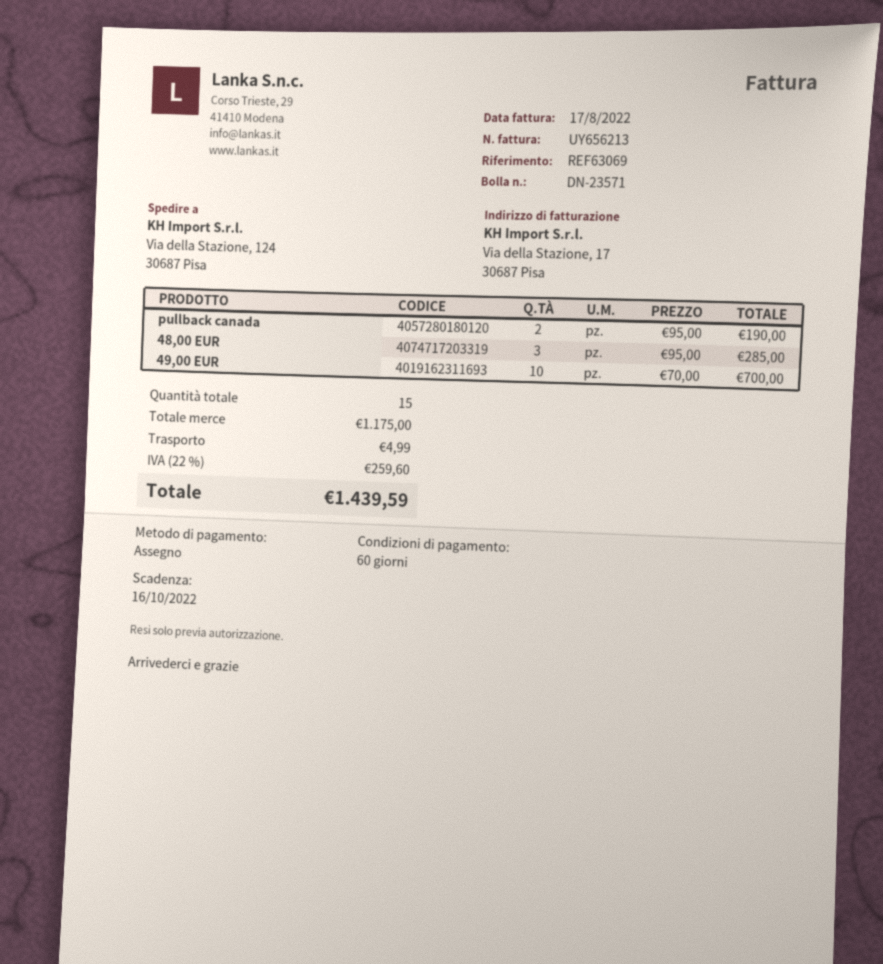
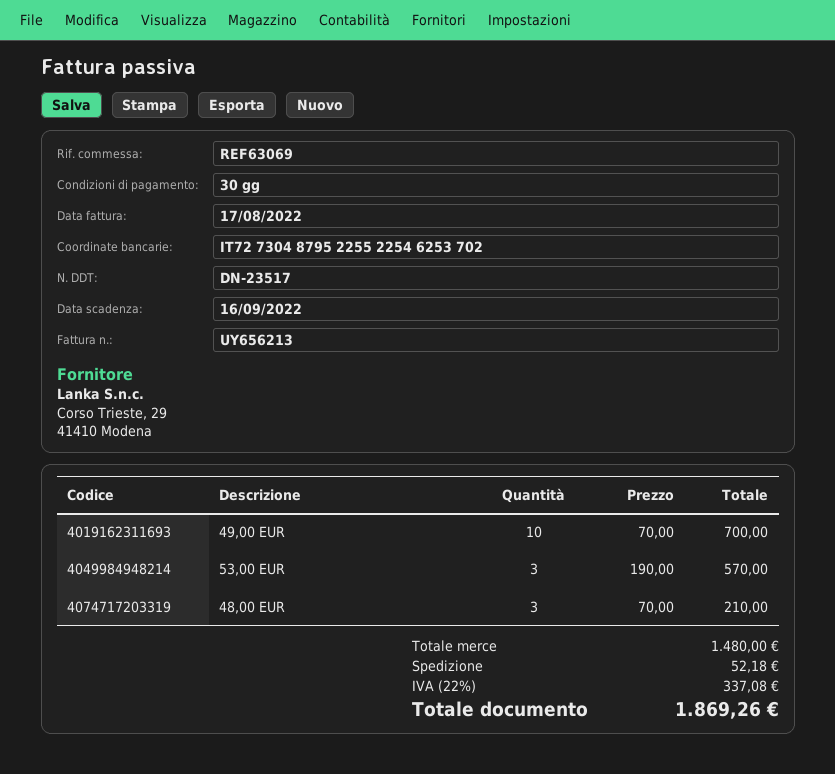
delivery note number: DN-23571 -> DN-23517
payment terms: 60 days -> 30 days
due date: 2022-10-16 -> 2022-09-16
pullback canada: 2 x 95.00 = 190.00 -> none
48,00 EUR: 3 x 95.00 = 285.00 -> 3 x 70.00 = 210.00
53,00 EUR: none -> 3 x 190.00 = 570.00
subtotal: 1175.00 -> 1480.00
shipping: 4.99 -> 52.18
tax: 22% = 259.60 -> 22% = 337.08
total: 1439.59 -> 1869.26

